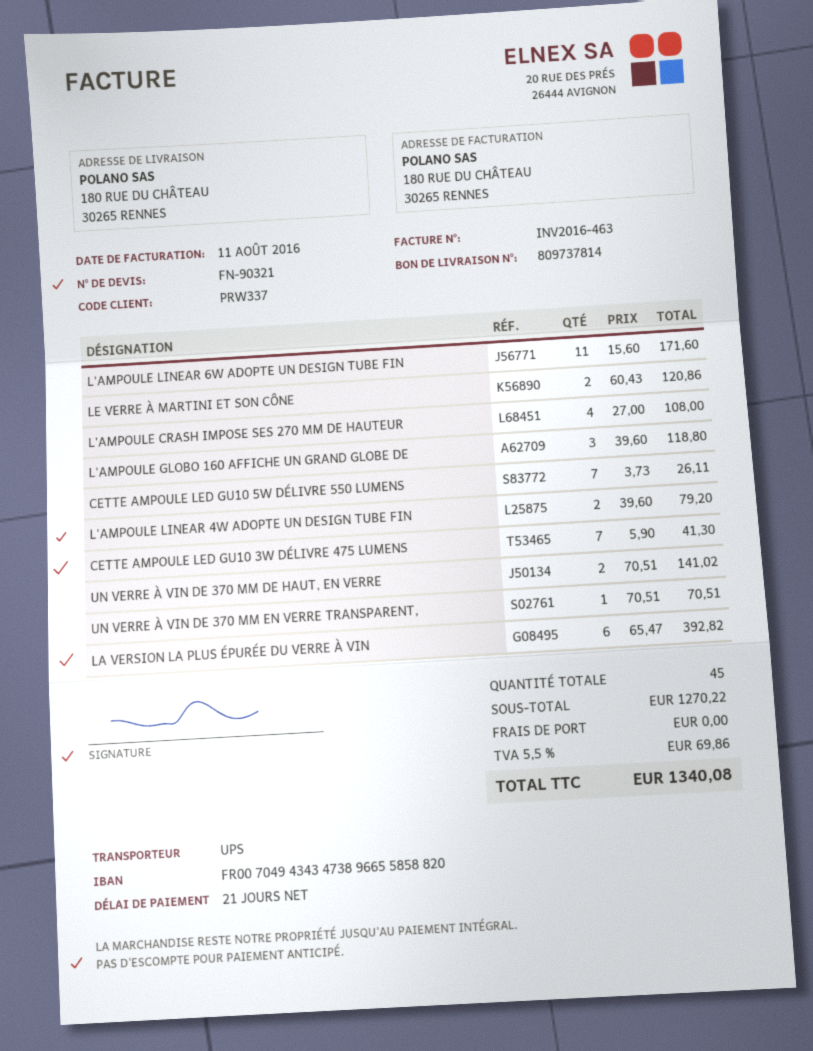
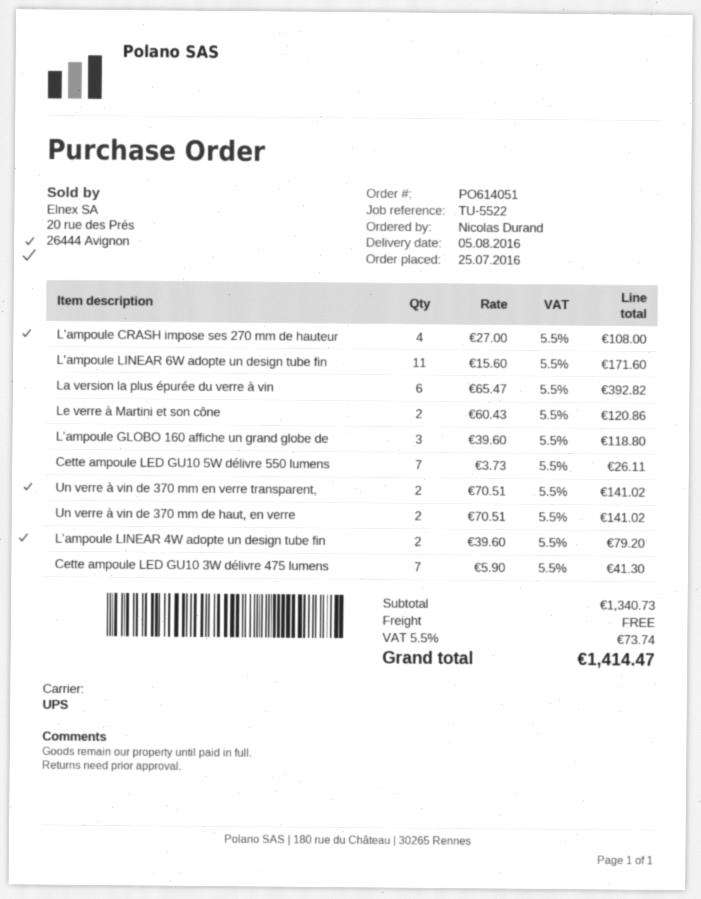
UN VERRE À VIN DE 370 MM EN VERRE TRANSPARENT,: 1 x 70.51 = 70.51 -> 2 x 70.51 = 141.02
subtotal: 1270.22 -> 1340.73
tax: 5.5% = 69.86 -> 5.5% = 73.74
total: 1340.08 -> 1414.47

